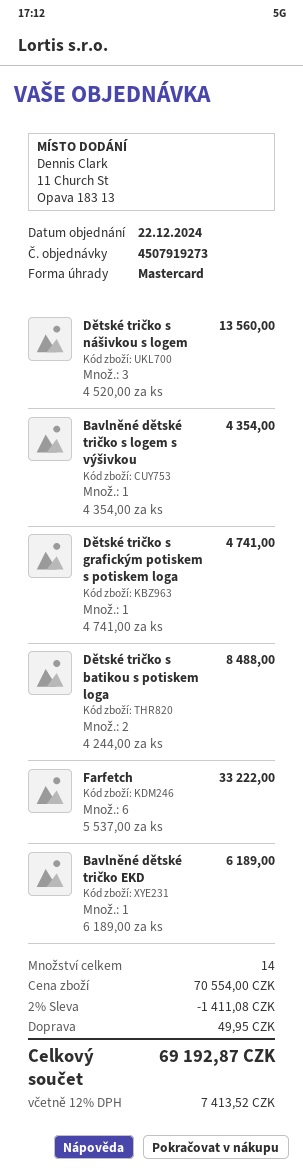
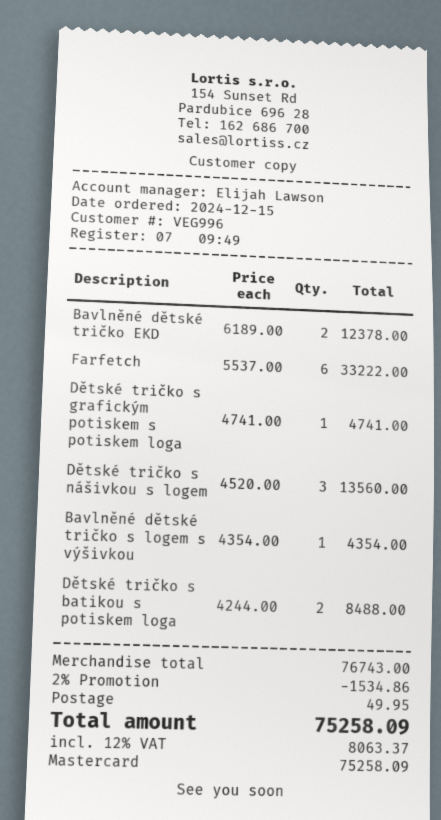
order date: 2024-12-22 -> 2024-12-15
Bavlněné dětské tričko EKD: 1 x 6189.00 = 6189.00 -> 2 x 6189.00 = 12378.00
subtotal: 70554.00 -> 76743.00
discount: 2% = 1411.08 -> 2% = 1534.86
tax: 12% = 7413.52 -> 12% = 8063.37
total: 69192.87 -> 75258.09

